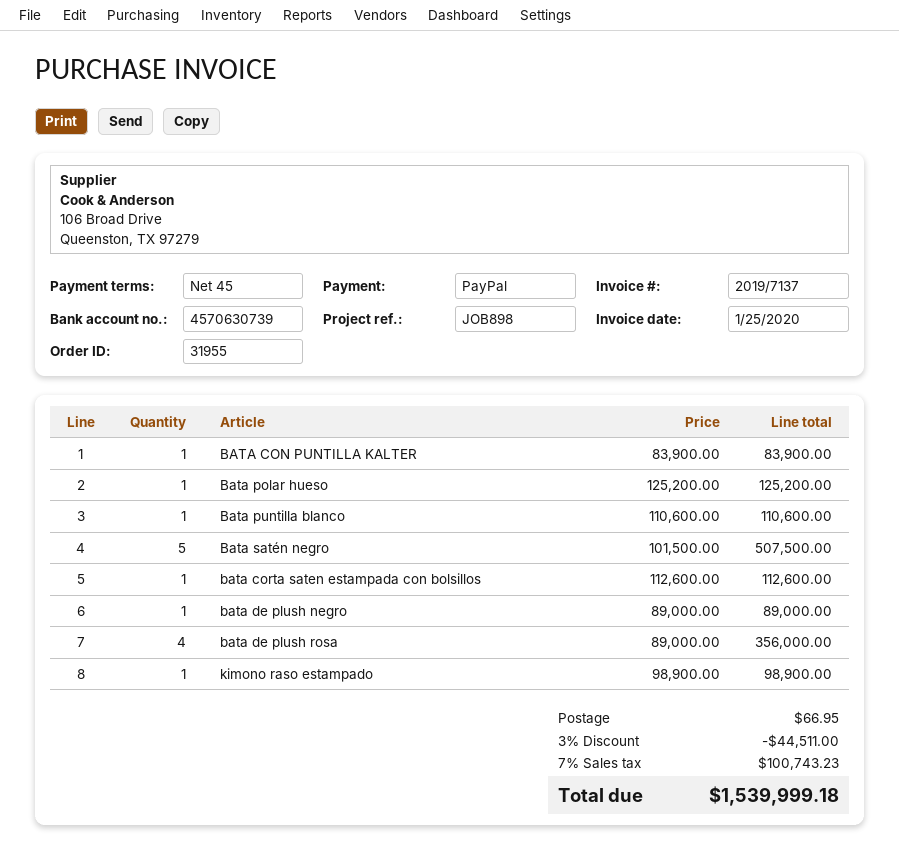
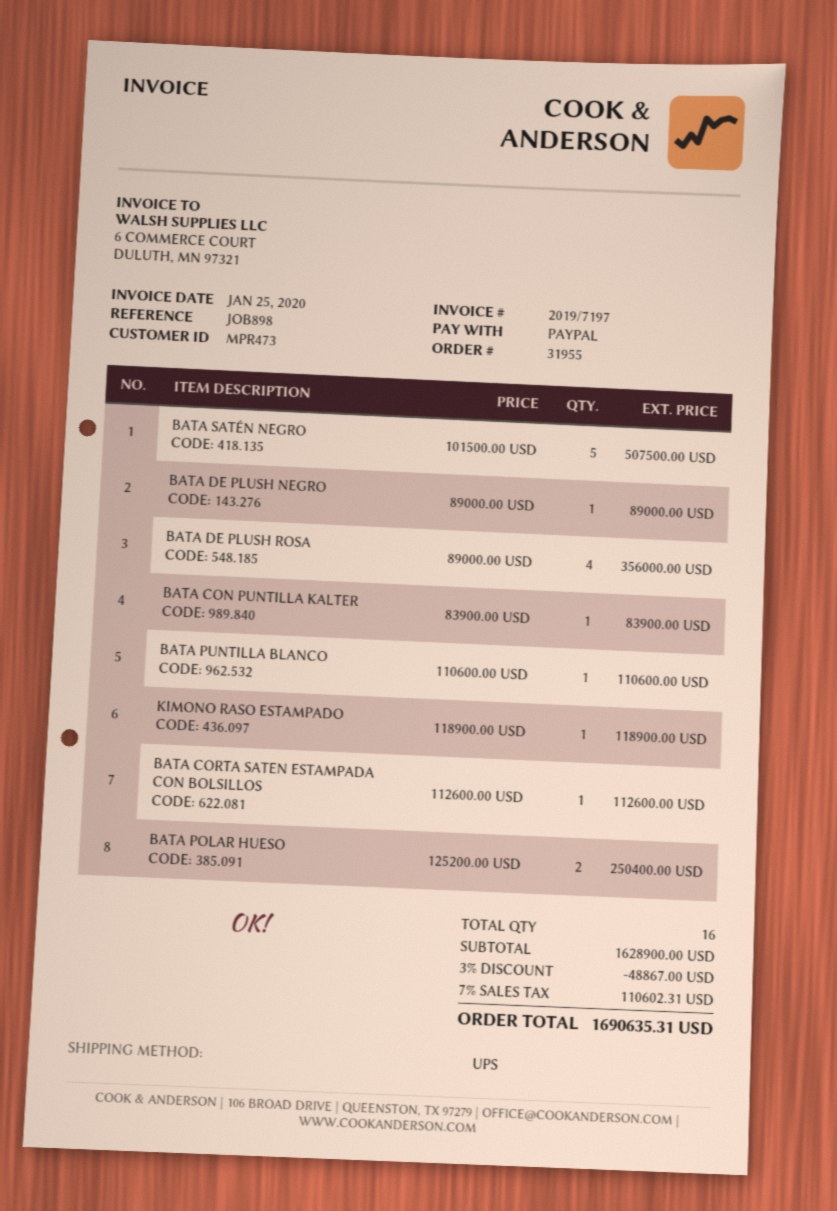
invoice number: 2019/7137 -> 2019/7197
Bata polar hueso: 1 x 125200.00 = 125200.00 -> 2 x 125200.00 = 250400.00
kimono raso estampado: 1 x 98900.00 = 98900.00 -> 1 x 118900.00 = 118900.00
discount: 3% = 44511.00 -> 3% = 48867.00
shipping: 66.95 -> none
tax: 7% = 100743.23 -> 7% = 110602.31
total: 1539999.18 -> 1690635.31

